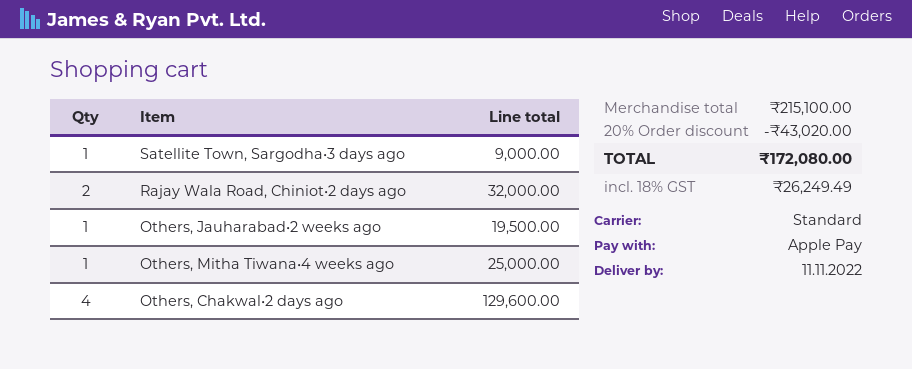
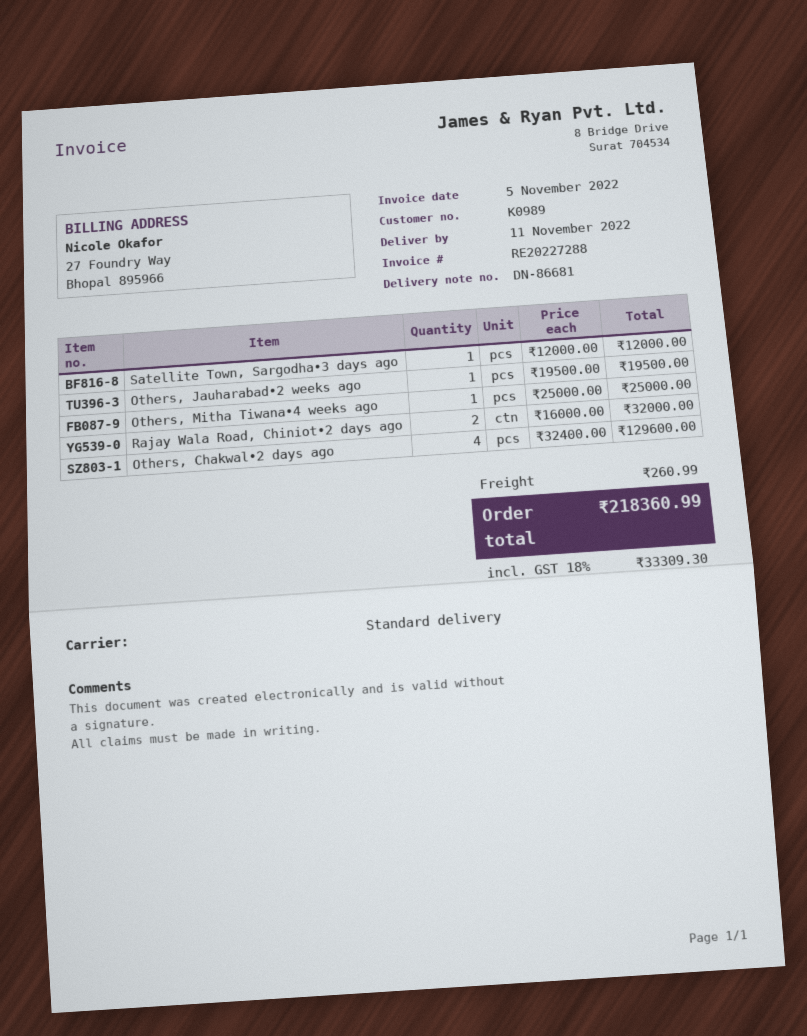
Satellite Town, Sargodha•3 days ago: 1 for 9000.00 -> 1 for 12000.00
discount: 20% = 43020.00 -> none
shipping: none -> 260.99
tax: 18% = 26249.49 -> 18% = 33309.30
total: 172080.00 -> 218360.99

